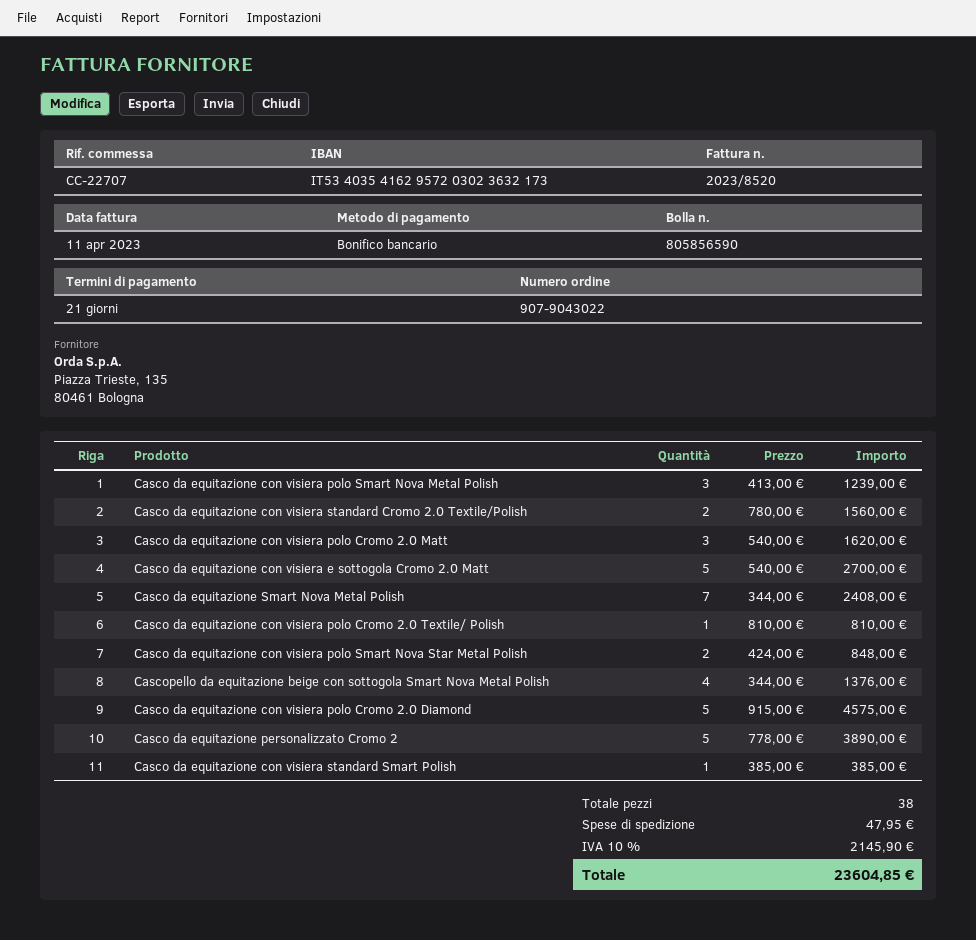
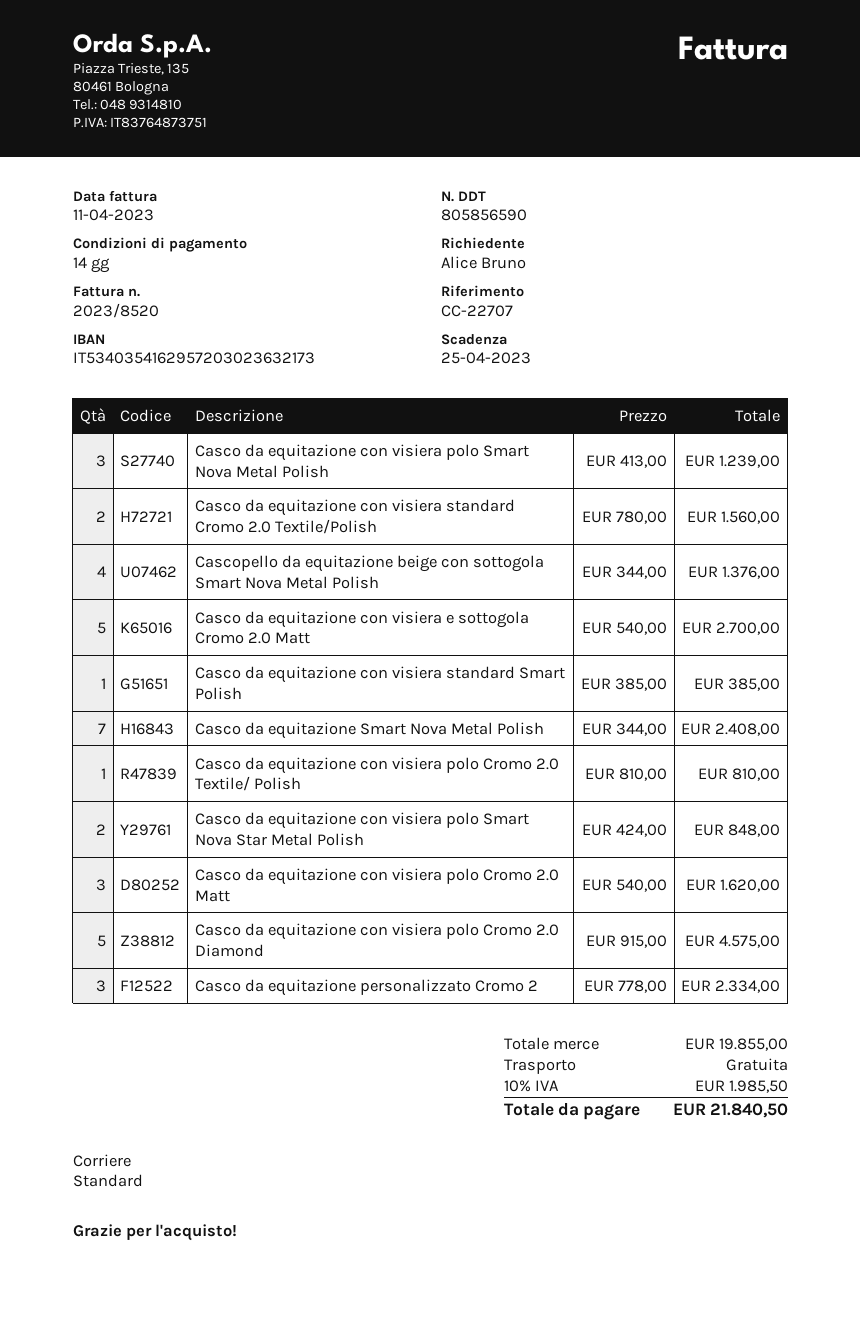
payment terms: 21 days -> 14 days
Casco da equitazione personalizzato Cromo 2: 5 x 778.00 = 3890.00 -> 3 x 778.00 = 2334.00
shipping: 47.95 -> 0.00
tax: 10% = 2145.90 -> 10% = 1985.50
total: 23604.85 -> 21840.50

